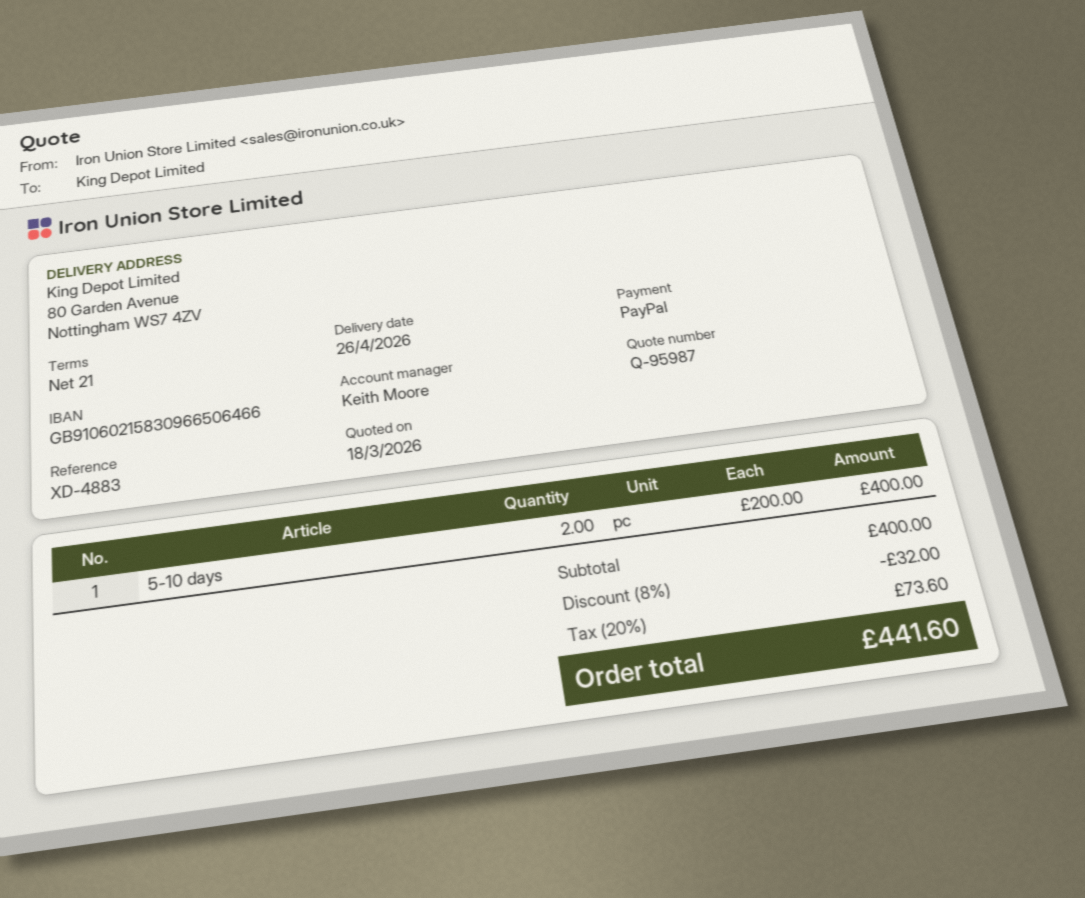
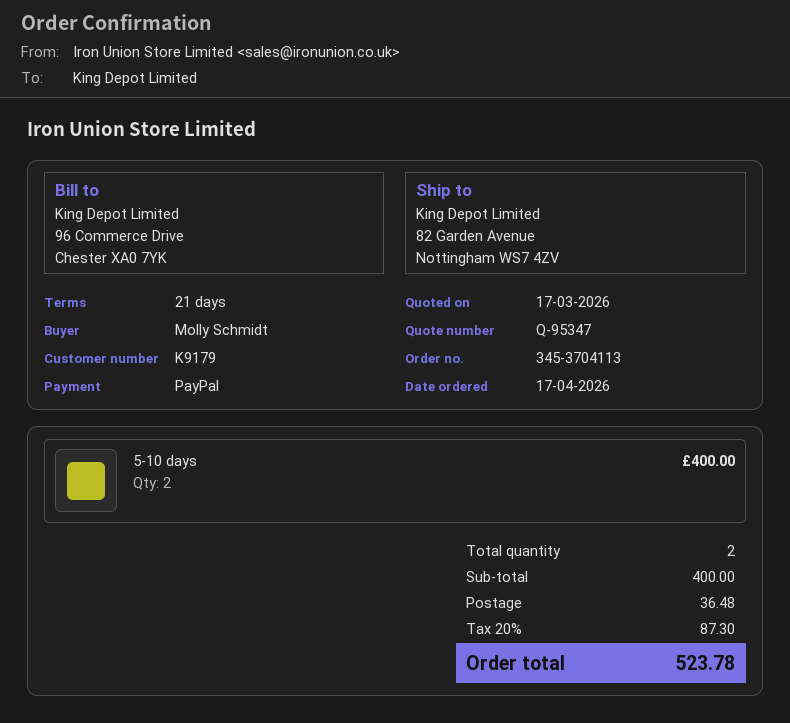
quote number: Q-95987 -> Q-95347
quote date: 2026-03-18 -> 2026-03-17
ship to: 80 Garden Avenue, Nottingham WS7 4ZV -> 82 Garden Avenue, Nottingham WS7 4ZV
discount: 8% = 32.00 -> none
shipping: none -> 36.48
tax: 20% = 73.60 -> 20% = 87.30
total: 441.60 -> 523.78

